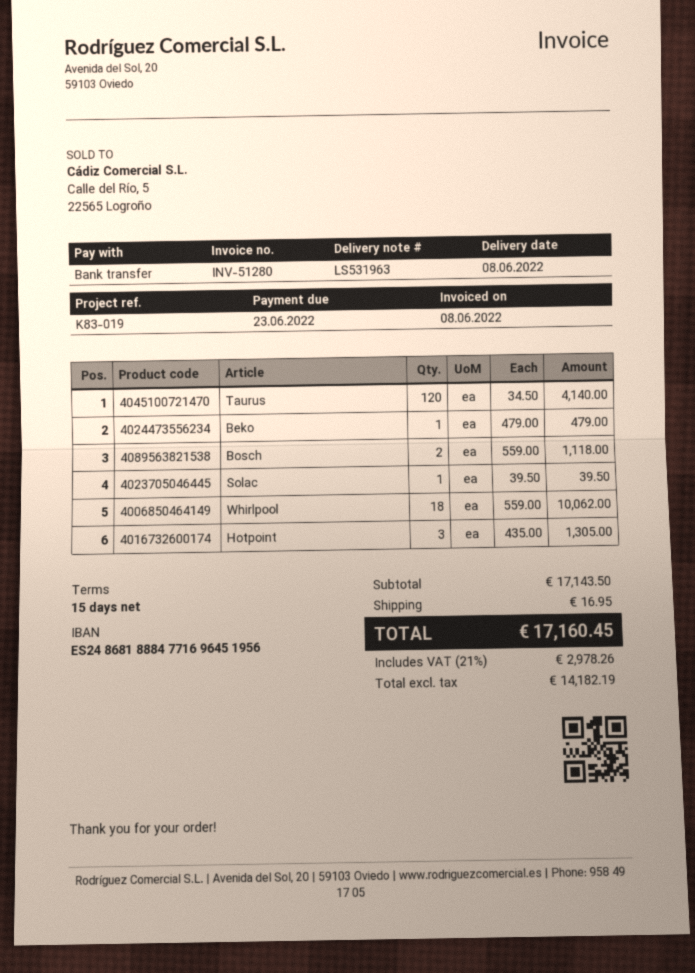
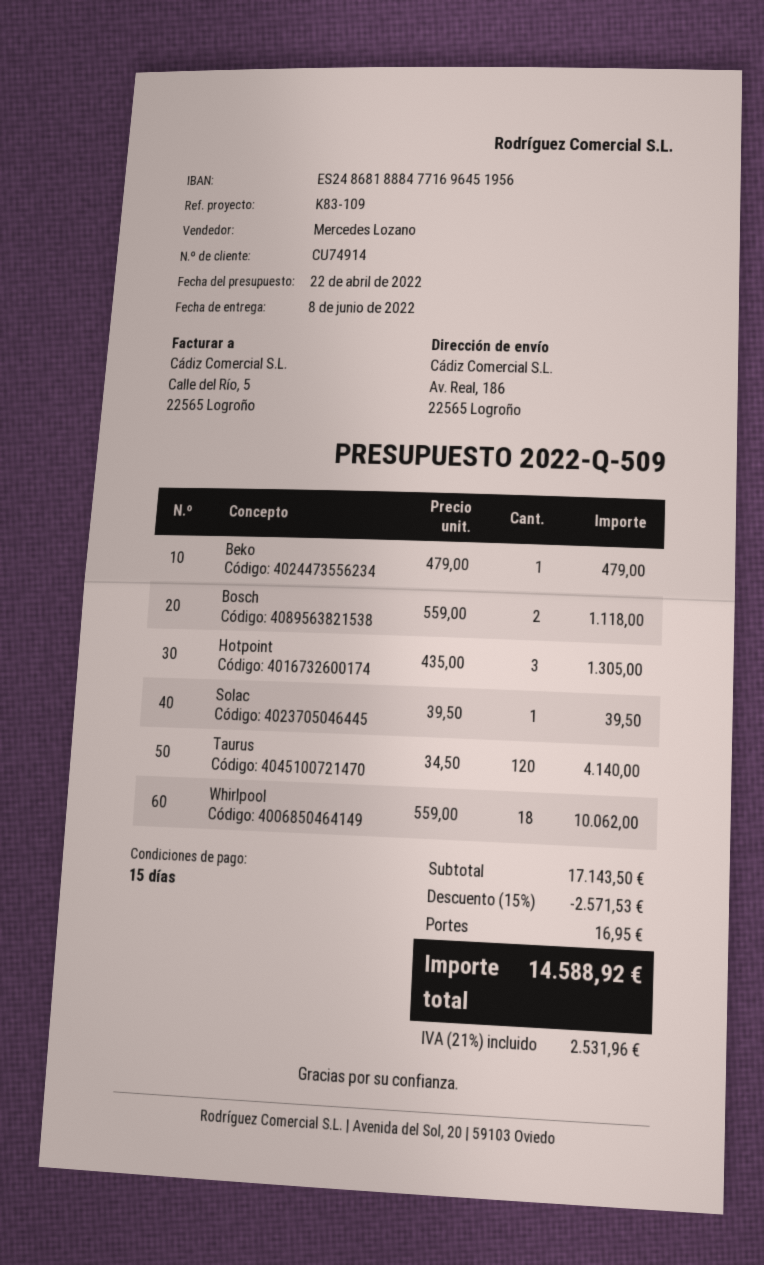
reference: K83-019 -> K83-109
discount: none -> 15% = 2571.53
tax: 21% = 2978.26 -> 21% = 2531.96
total: 17160.45 -> 14588.92

